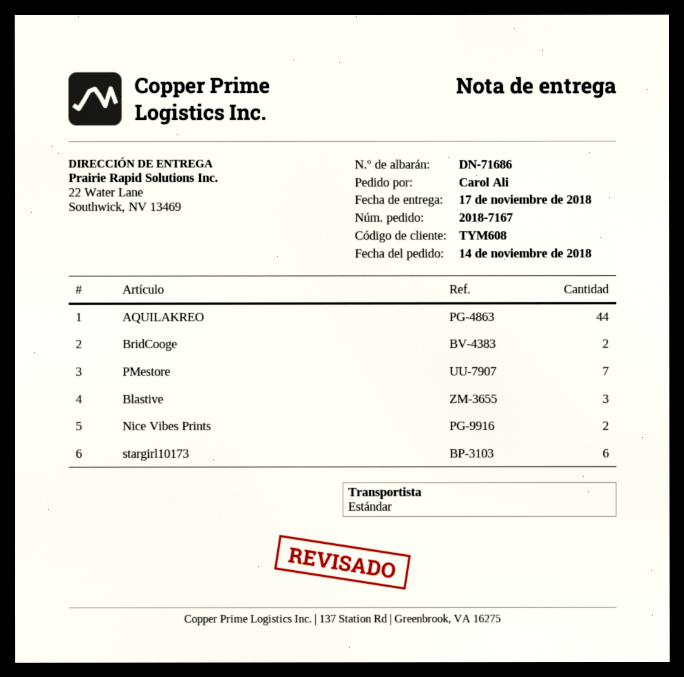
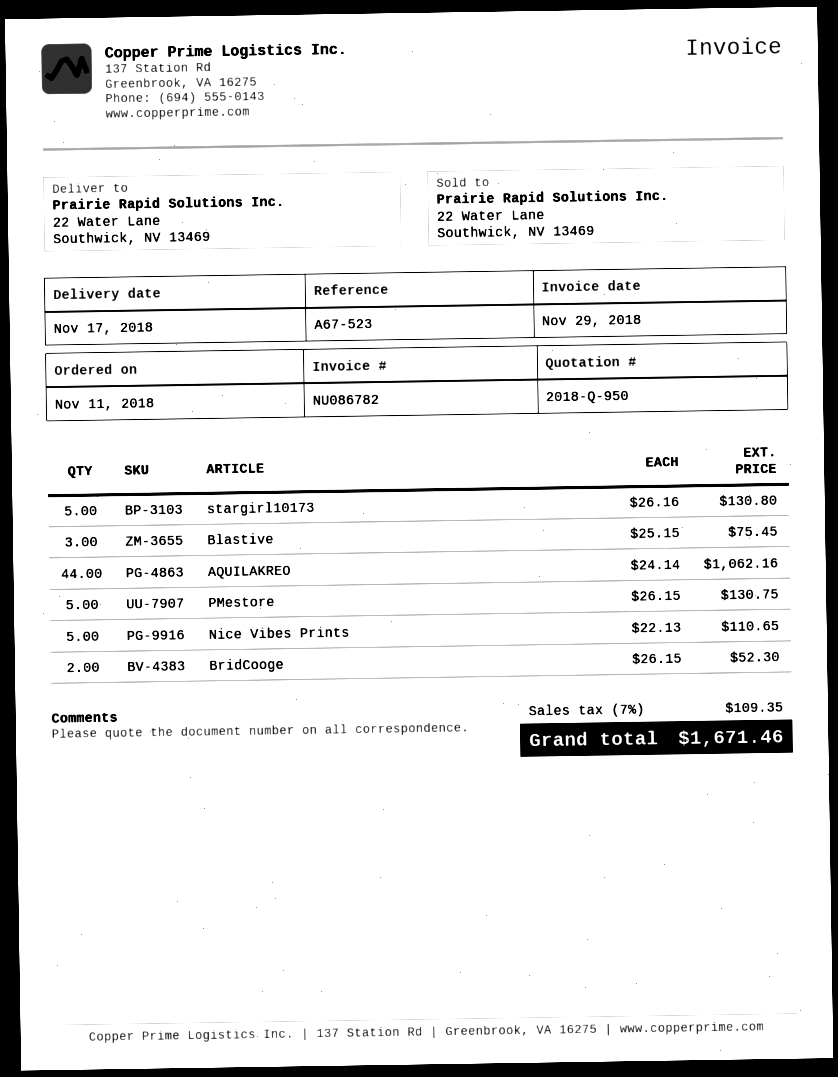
order date: 2018-11-14 -> 2018-11-11
PMestore: 7 -> 5
Nice Vibes Prints: 2 -> 5
stargirl10173: 6 -> 5

